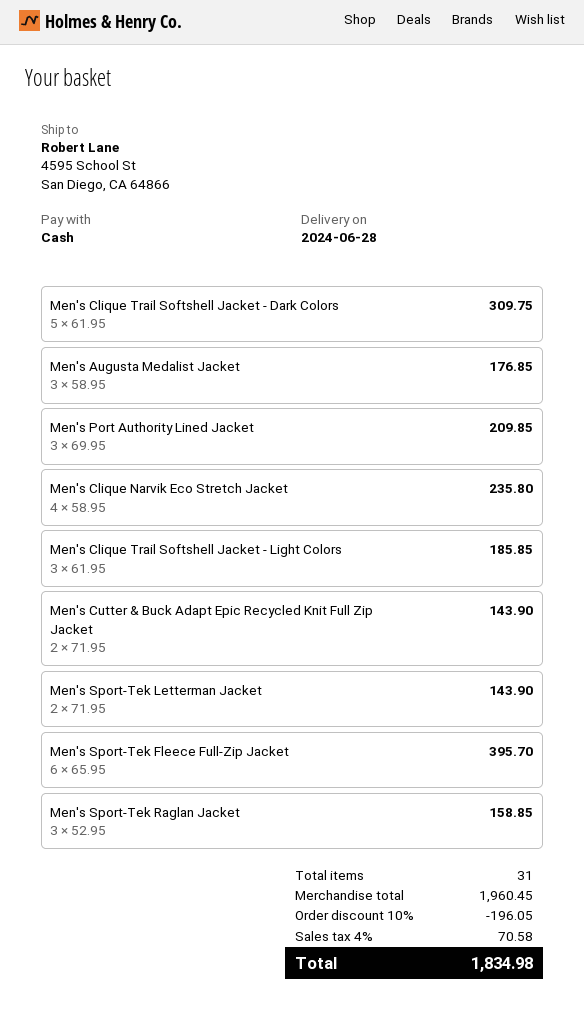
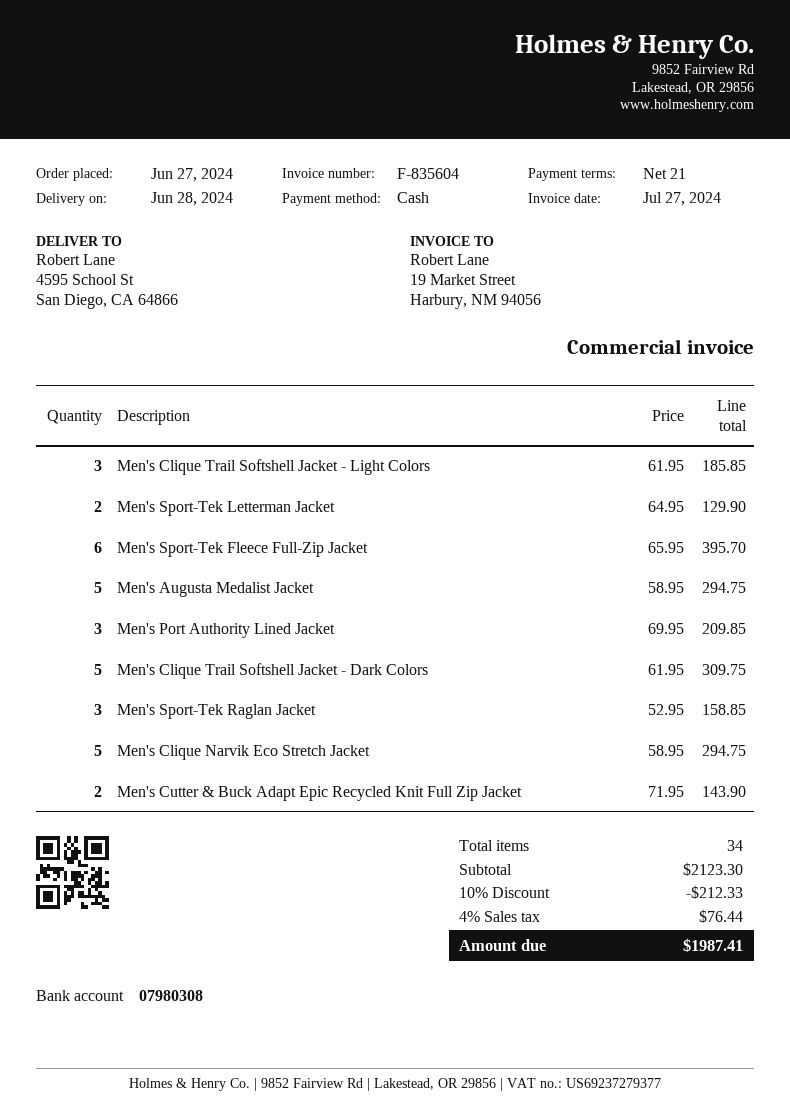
Men's Augusta Medalist Jacket: 3 x 58.95 = 176.85 -> 5 x 58.95 = 294.75
Men's Clique Narvik Eco Stretch Jacket: 4 x 58.95 = 235.80 -> 5 x 58.95 = 294.75
Men's Sport-Tek Letterman Jacket: 2 x 71.95 = 143.90 -> 2 x 64.95 = 129.90
total quantity: 31 -> 34
subtotal: 1960.45 -> 2123.30
discount: 10% = 196.05 -> 10% = 212.33
tax: 4% = 70.58 -> 4% = 76.44
total: 1834.98 -> 1987.41

